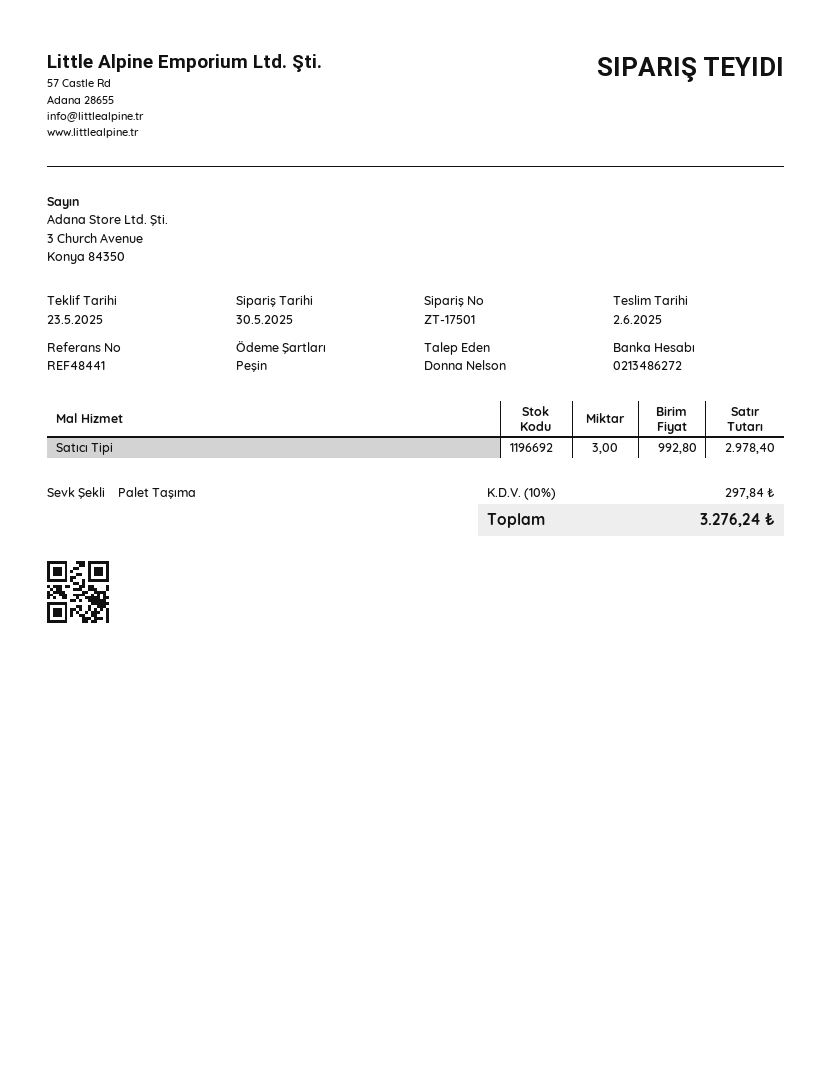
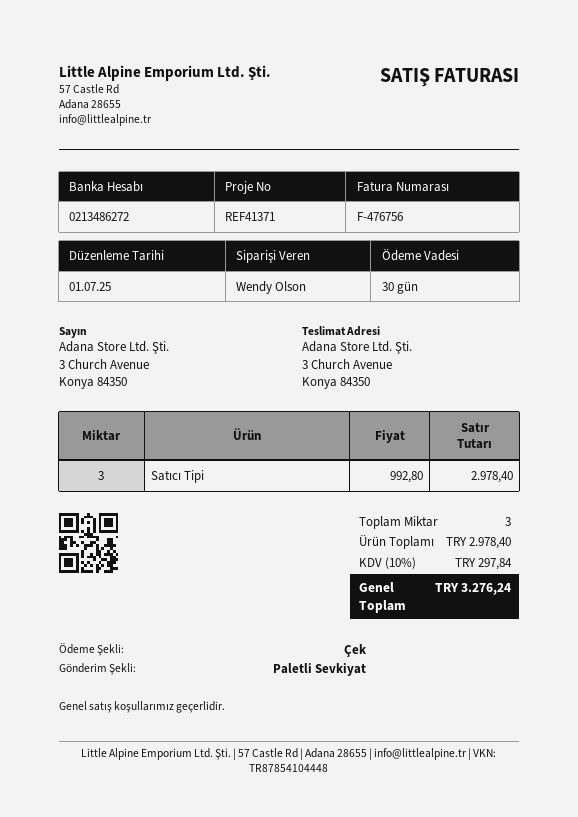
payment terms: on receipt -> 30 days
reference: REF48441 -> REF41371
ordered by: Donna Nelson -> Wendy Olson

